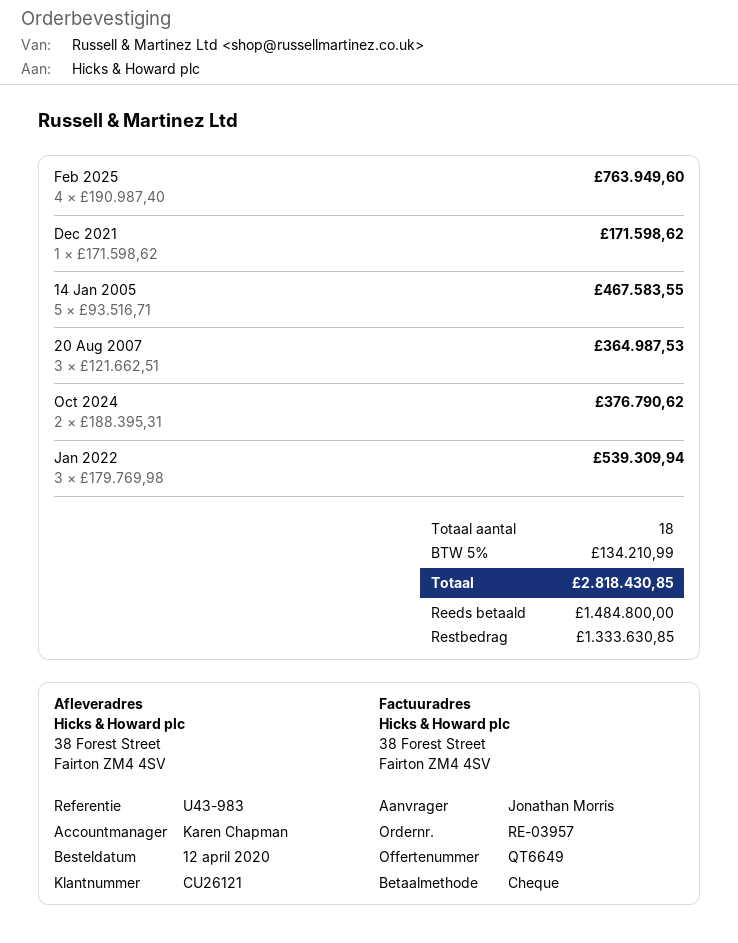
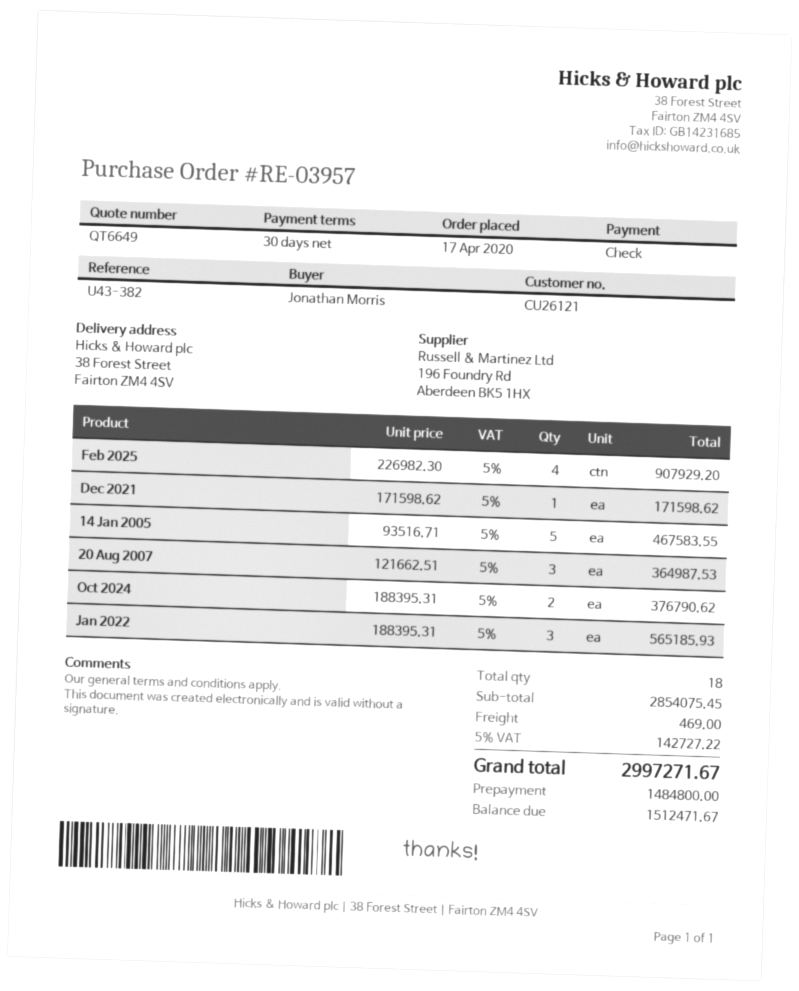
order date: 2020-04-12 -> 2020-04-17
reference: U43-983 -> U43-382
Feb 2025: 4 x 190987.40 = 763949.60 -> 4 x 226982.30 = 907929.20
Jan 2022: 3 x 179769.98 = 539309.94 -> 3 x 188395.31 = 565185.93
shipping: none -> 469.00
tax: 5% = 134210.99 -> 5% = 142727.22
total: 2818430.85 -> 2997271.67
balance: 1333630.85 -> 1512471.67

